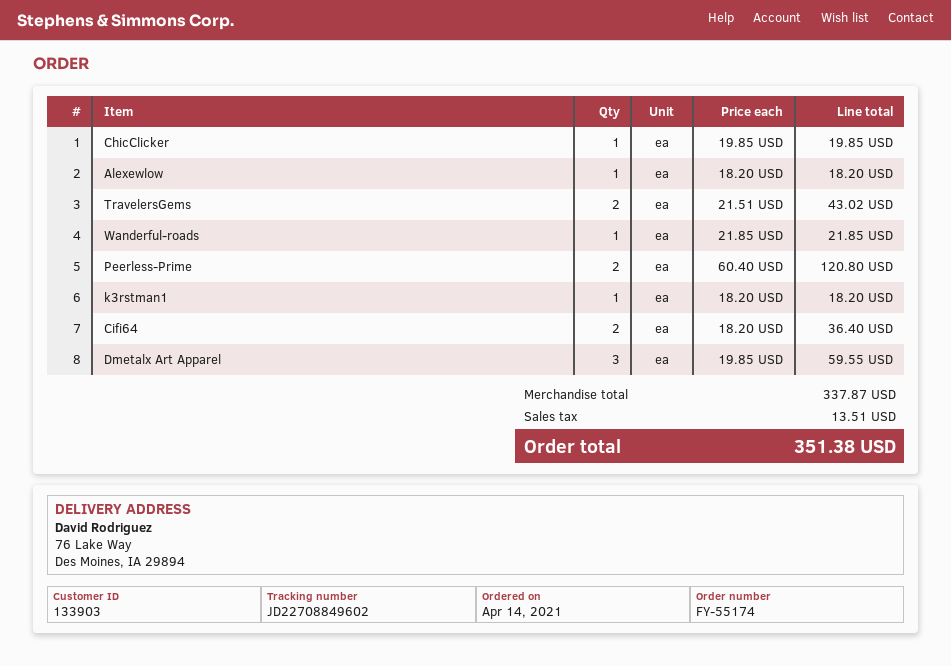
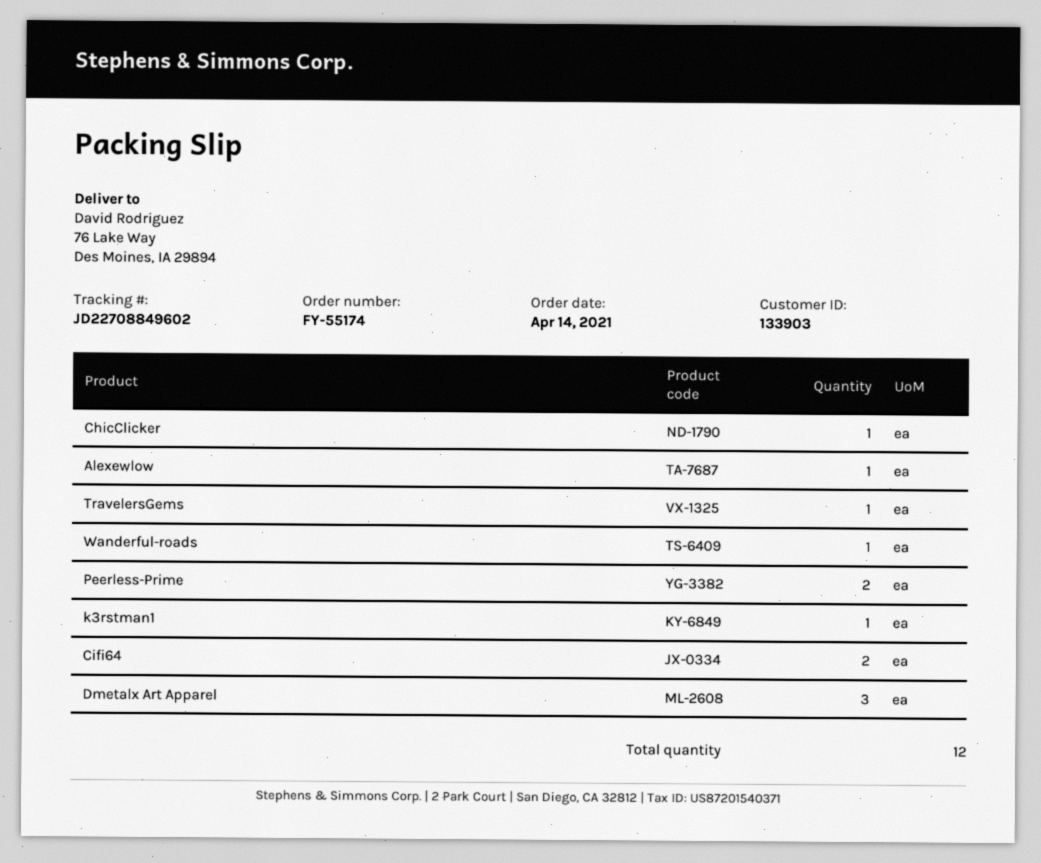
TravelersGems: 2 -> 1

